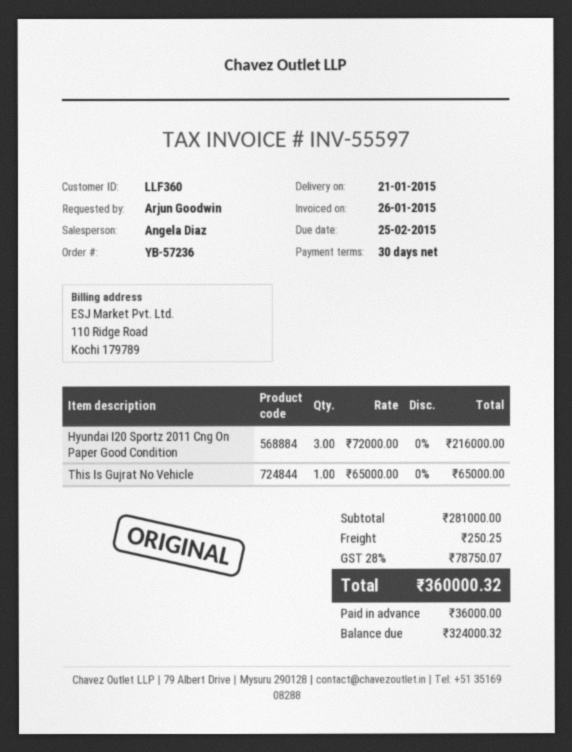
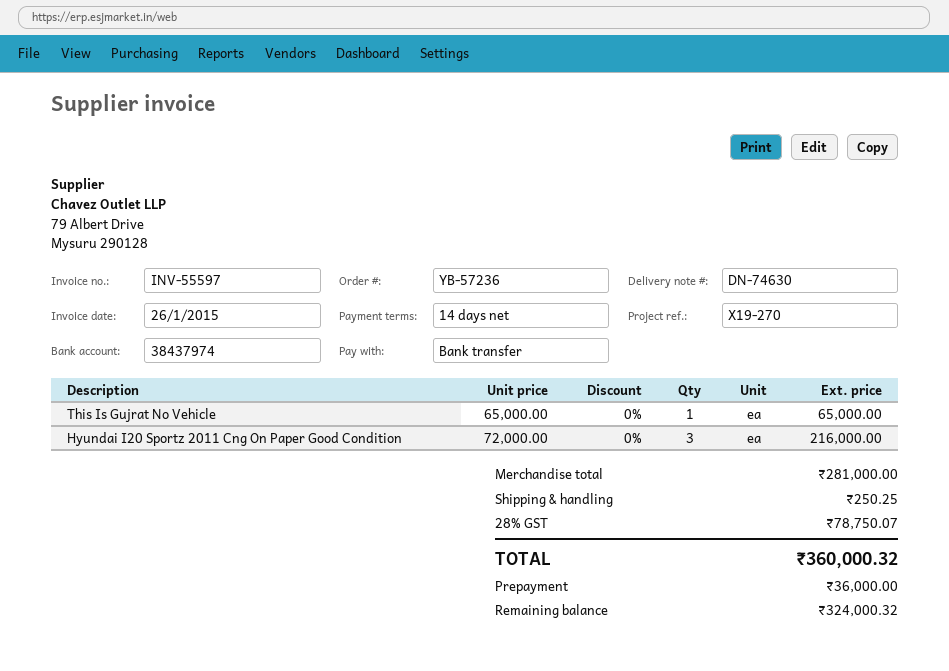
payment terms: 30 days -> 14 days

